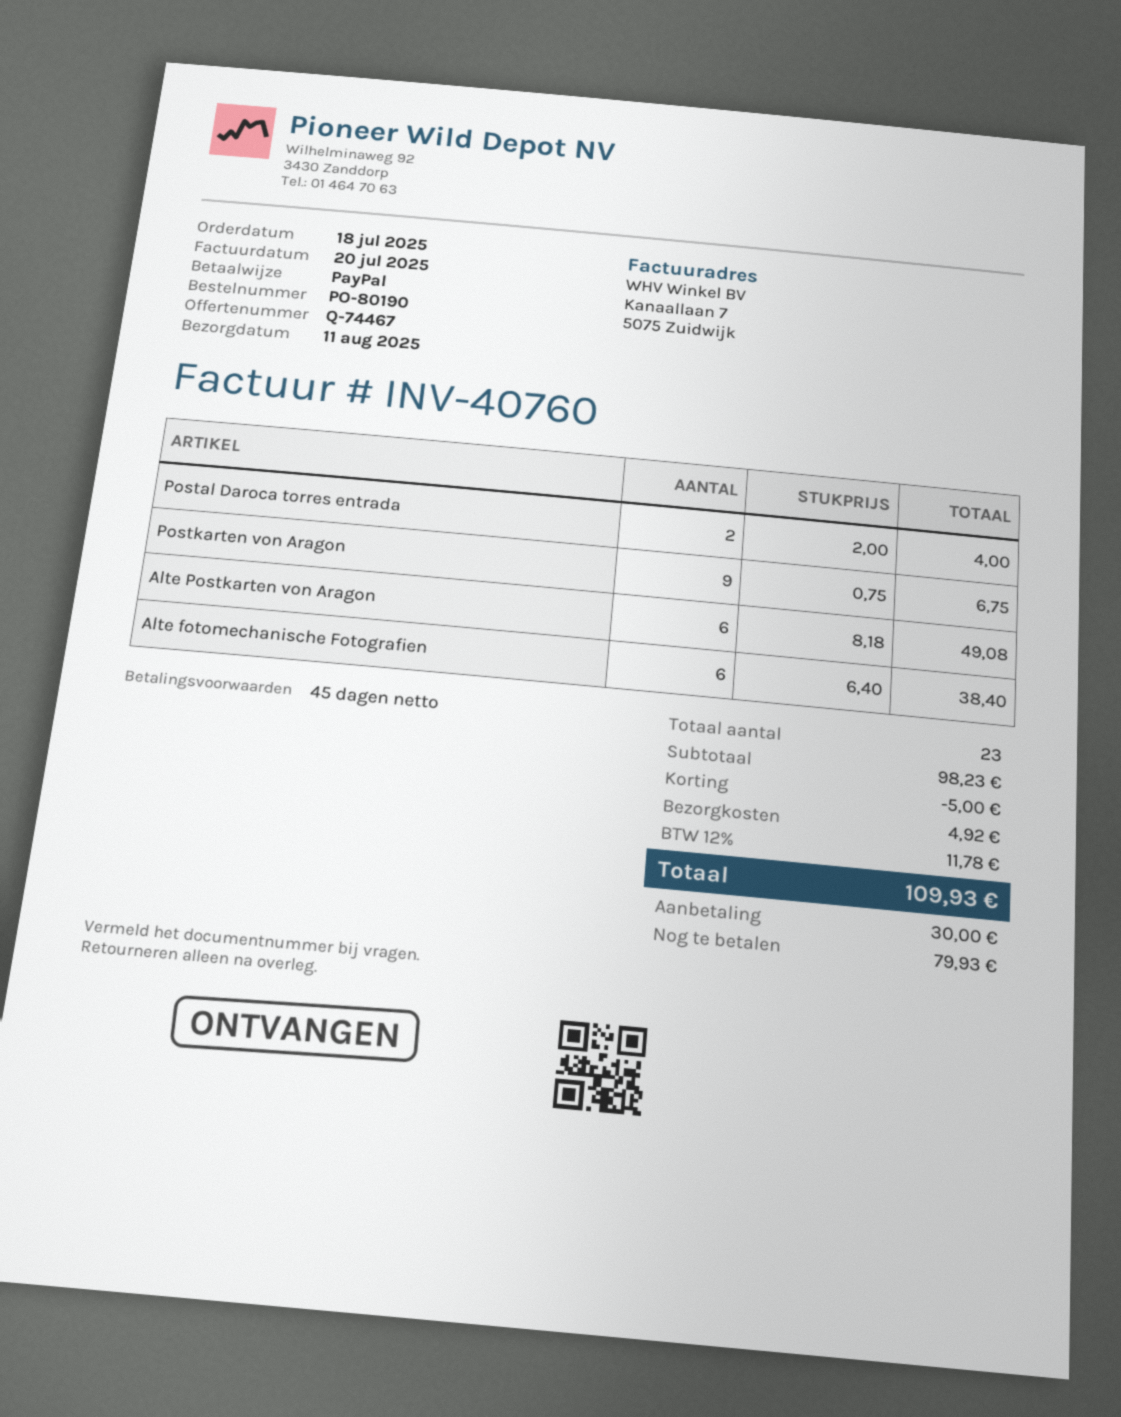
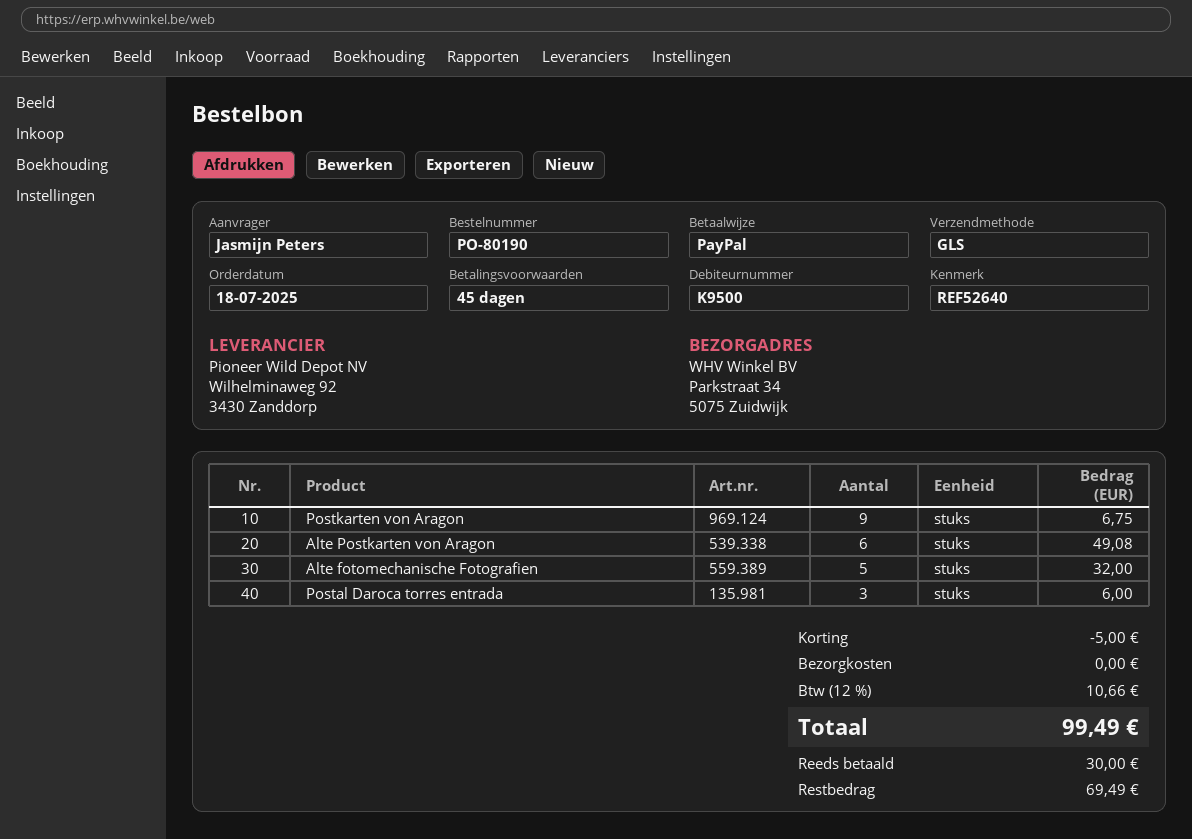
Postal Daroca torres entrada: 2 for 4.00 -> 3 for 6.00
Alte fotomechanische Fotografien: 6 for 38.40 -> 5 for 32.00
shipping: 4.92 -> 0.00
tax: 12% = 11.78 -> 12% = 10.66
total: 109.93 -> 99.49
balance: 79.93 -> 69.49

